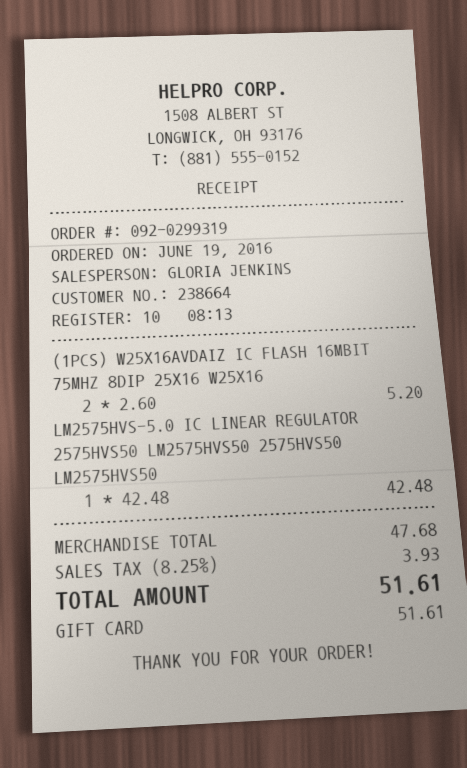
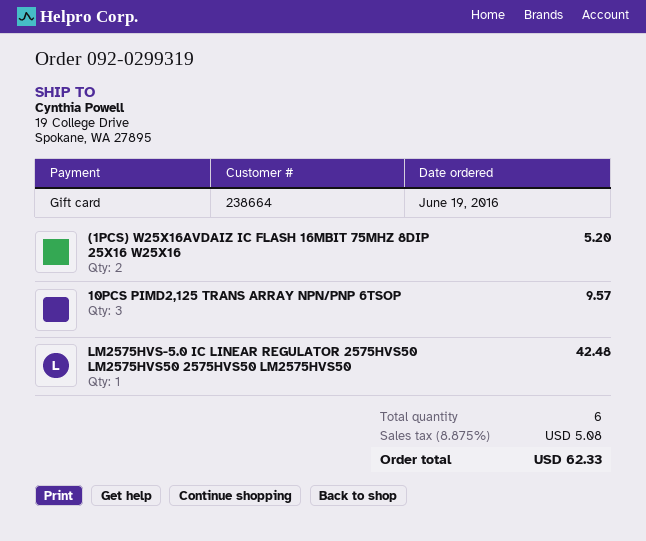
10PCS PIMD2,125 TRANS ARRAY NPN/PNP 6TSOP: none -> 3 for 9.57
tax: 8.25% = 3.93 -> 8.875% = 5.08
total: 51.61 -> 62.33

